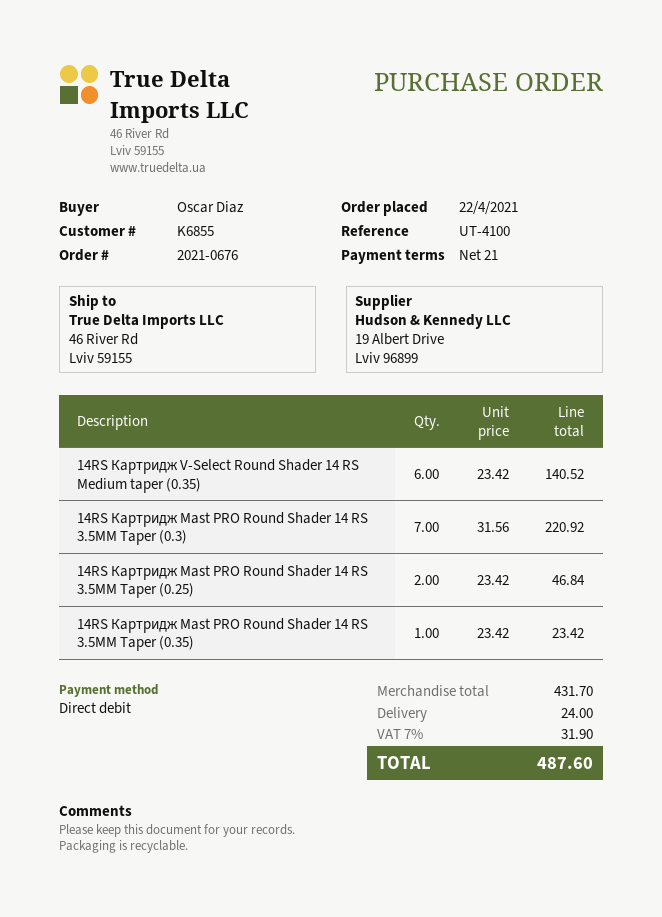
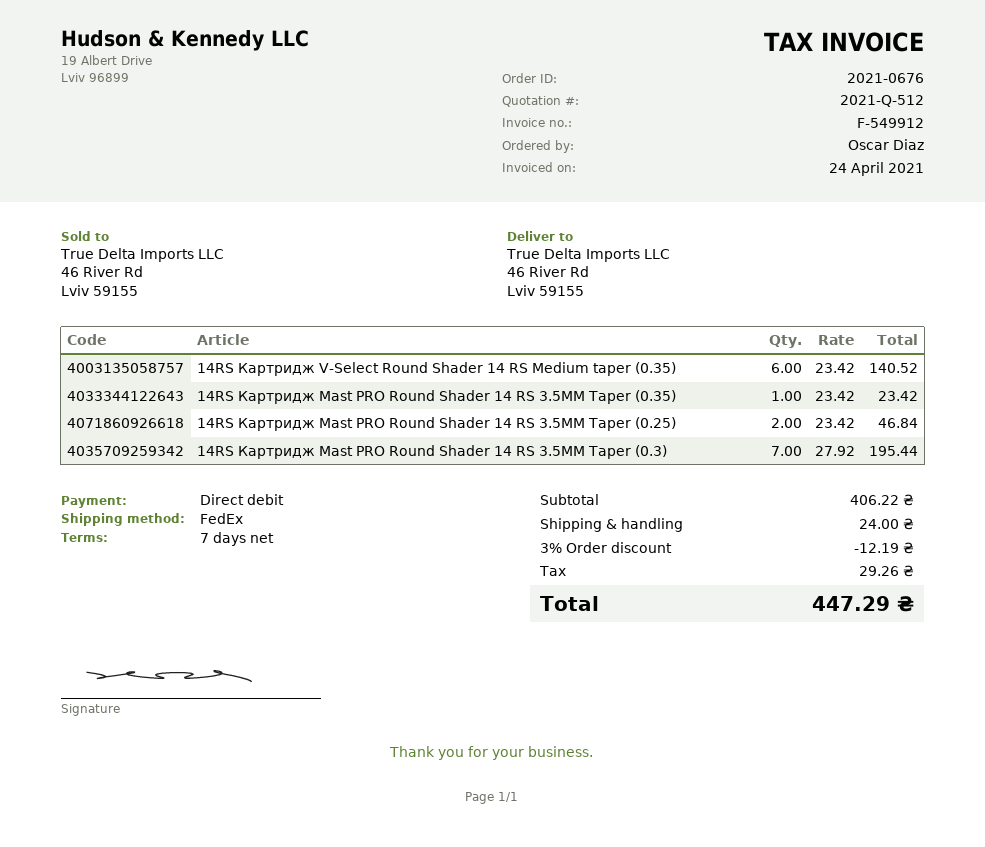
payment terms: 21 days -> 7 days
14RS Картридж Mast PRO Round Shader 14 RS 3.5MM Taper (0.3): 7 x 31.56 = 220.92 -> 7 x 27.92 = 195.44
subtotal: 431.70 -> 406.22
discount: none -> 3% = 12.19
tax: 31.90 -> 29.26
total: 487.60 -> 447.29

